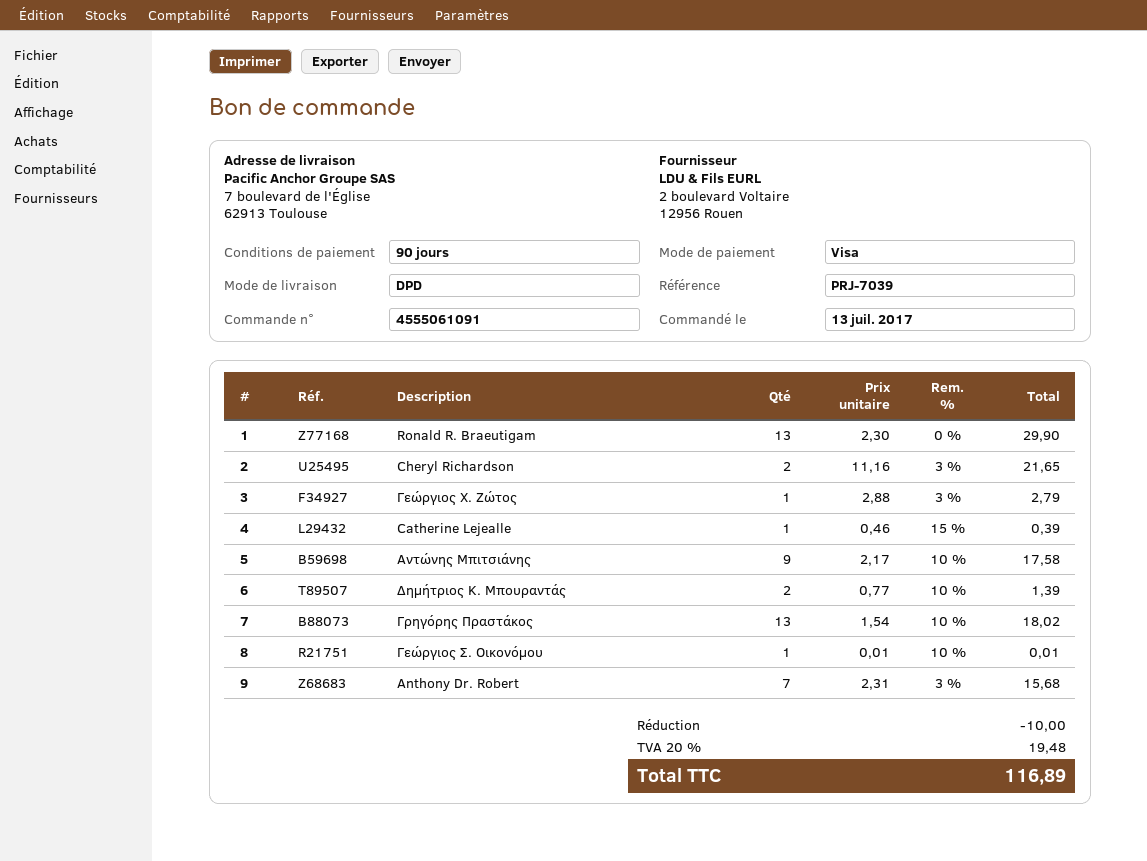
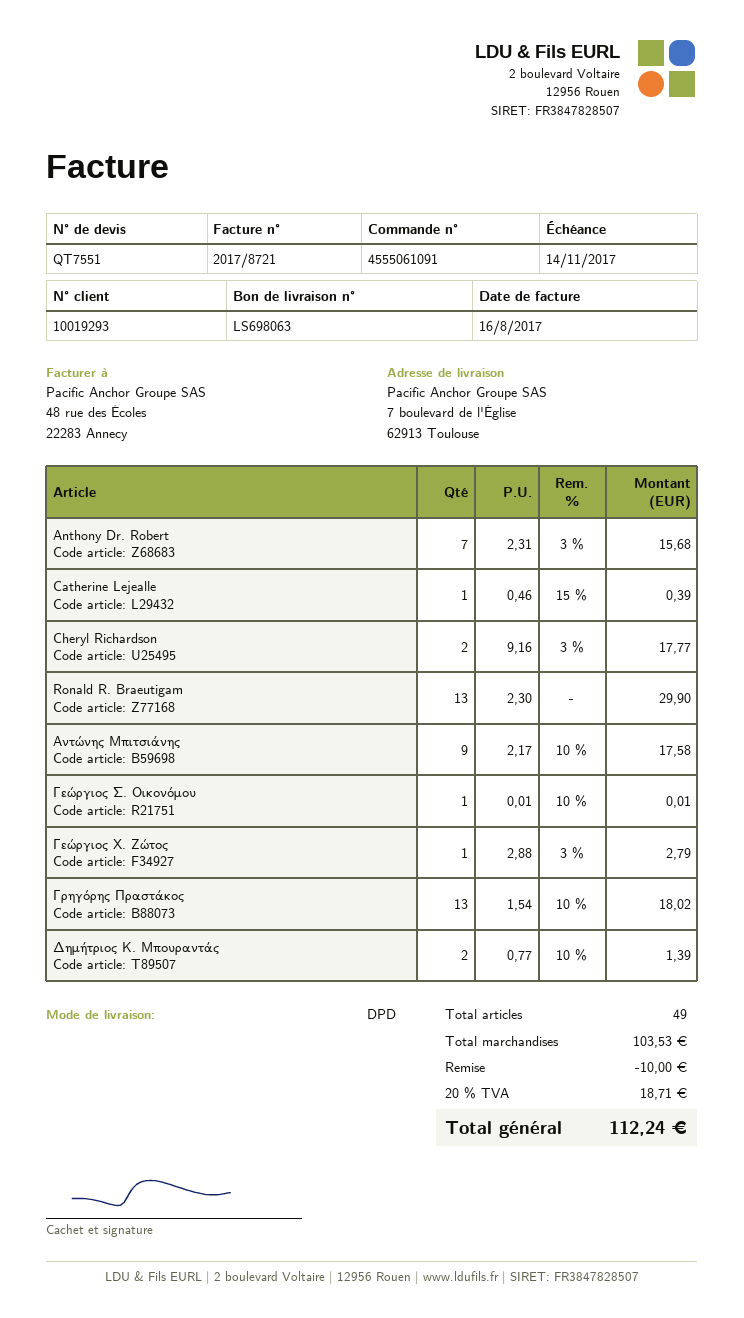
Cheryl Richardson: 2 x 11.16 - 3% = 21.65 -> 2 x 9.16 - 3% = 17.77
tax: 20% = 19.48 -> 20% = 18.71
total: 116.89 -> 112.24

